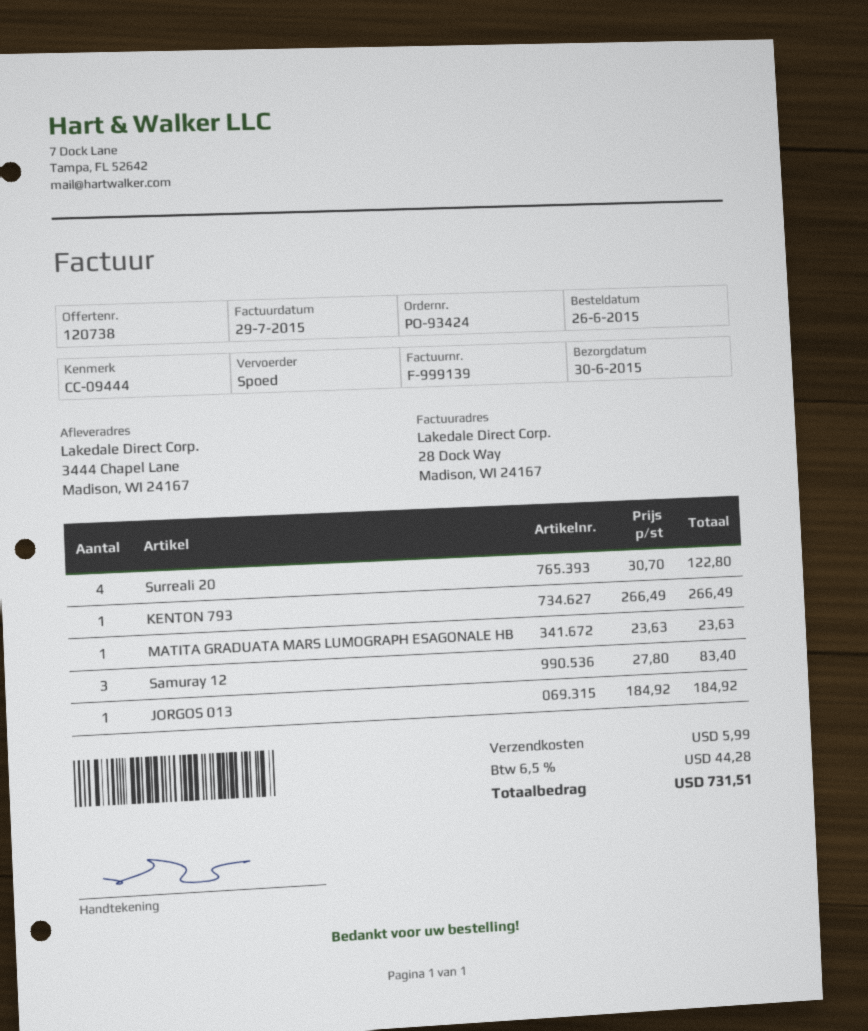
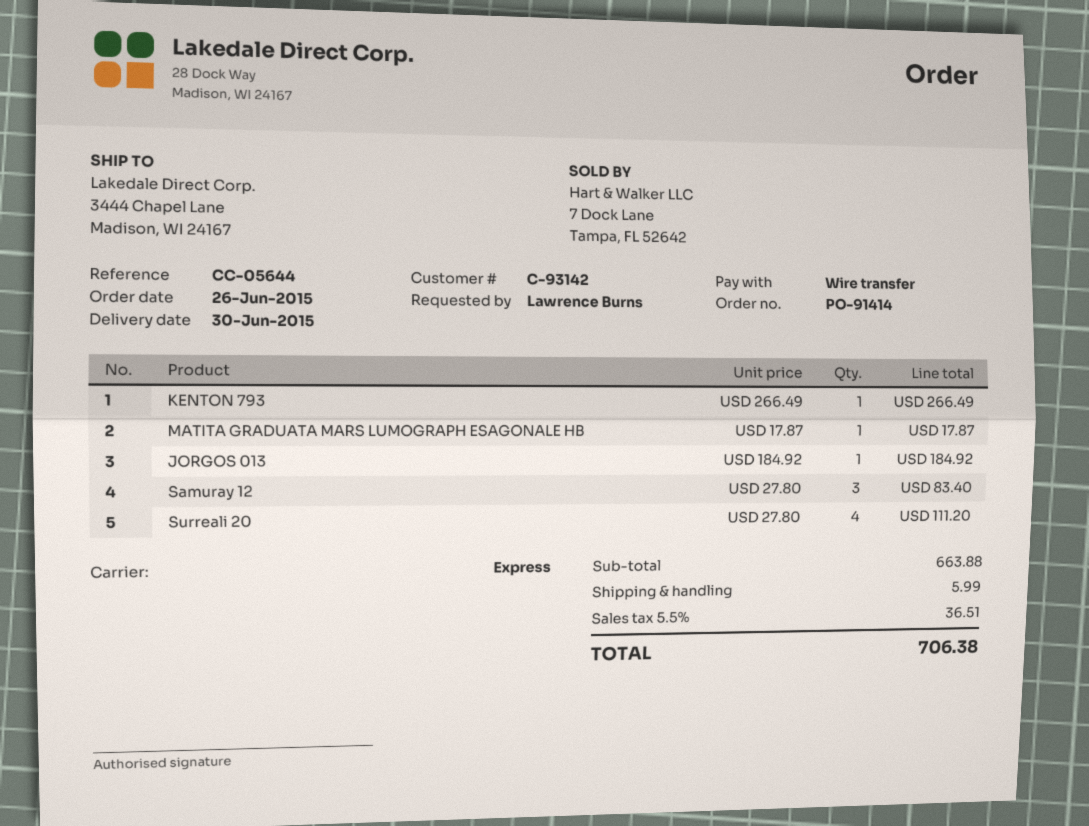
order number: PO-93424 -> PO-91414
reference: CC-09444 -> CC-05644
Surreali 20: 4 x 30.70 = 122.80 -> 4 x 27.80 = 111.20
MATITA GRADUATA MARS LUMOGRAPH ESAGONALE HB: 1 x 23.63 = 23.63 -> 1 x 17.87 = 17.87
tax: 6.5% = 44.28 -> 5.5% = 36.51
total: 731.51 -> 706.38

